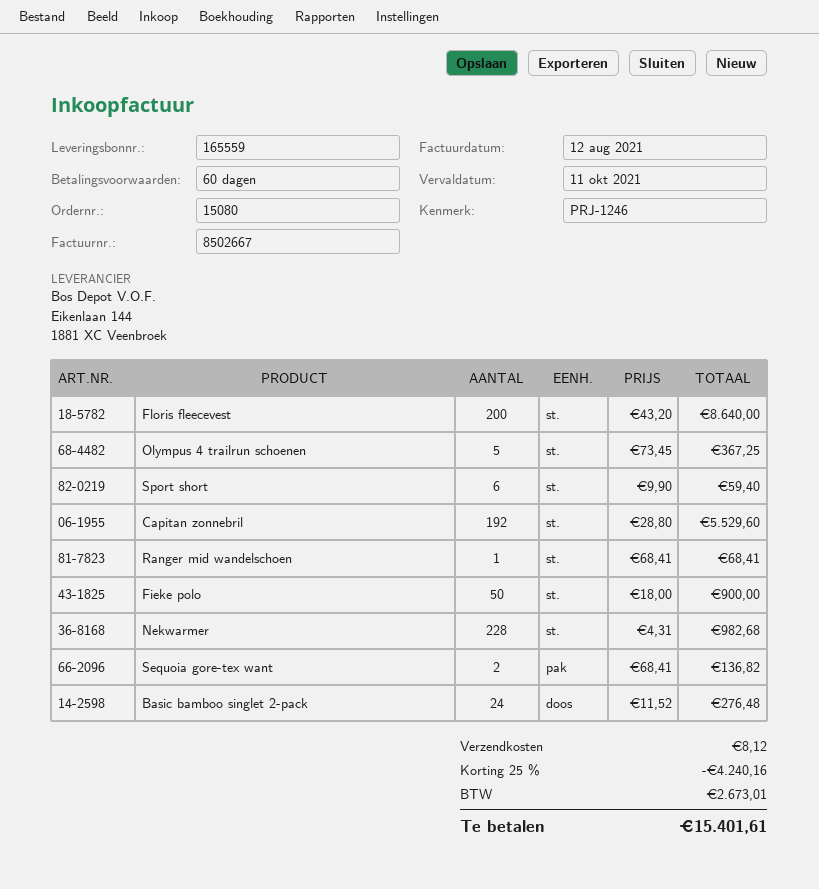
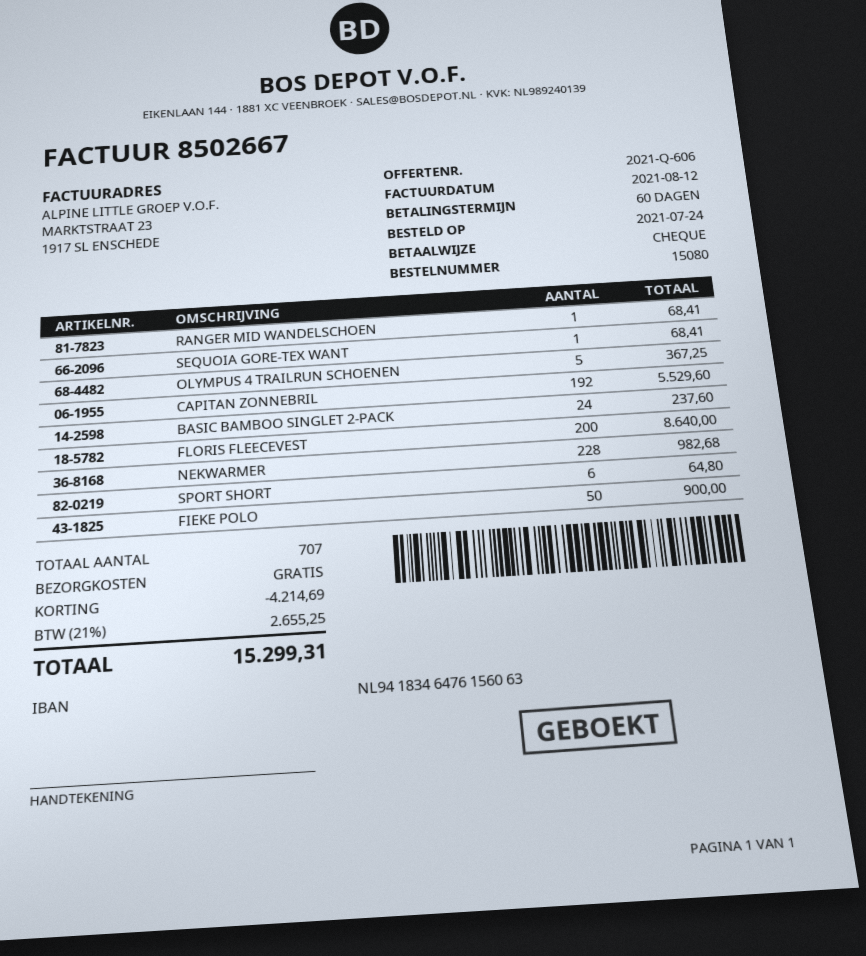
Sport short: 6 for 59.40 -> 6 for 64.80
Sequoia gore-tex want: 2 for 136.82 -> 1 for 68.41
Basic bamboo singlet 2-pack: 24 for 276.48 -> 24 for 237.60
discount: 4240.16 -> 4214.69
shipping: 8.12 -> 0.00
tax: 2673.01 -> 2655.25
total: 15401.61 -> 15299.31

